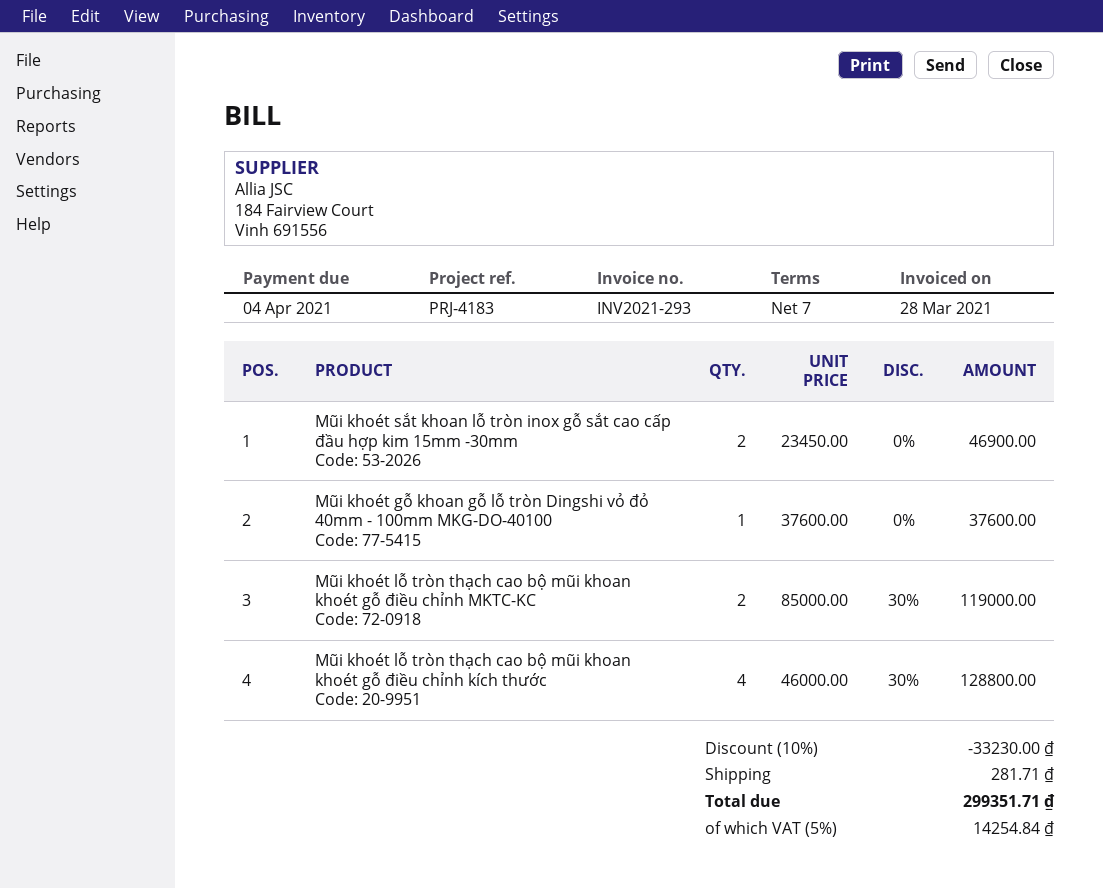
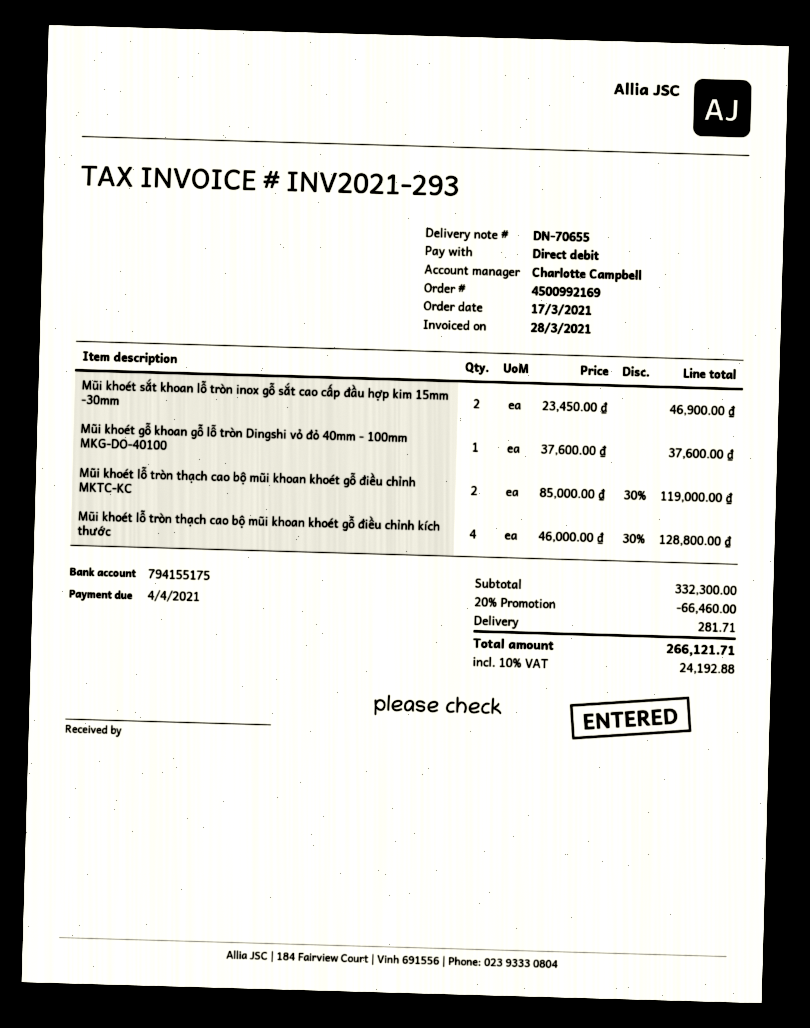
discount: 10% = 33230.00 -> 20% = 66460.00
tax: 5% = 14254.84 -> 10% = 24192.88
total: 299351.71 -> 266121.71

